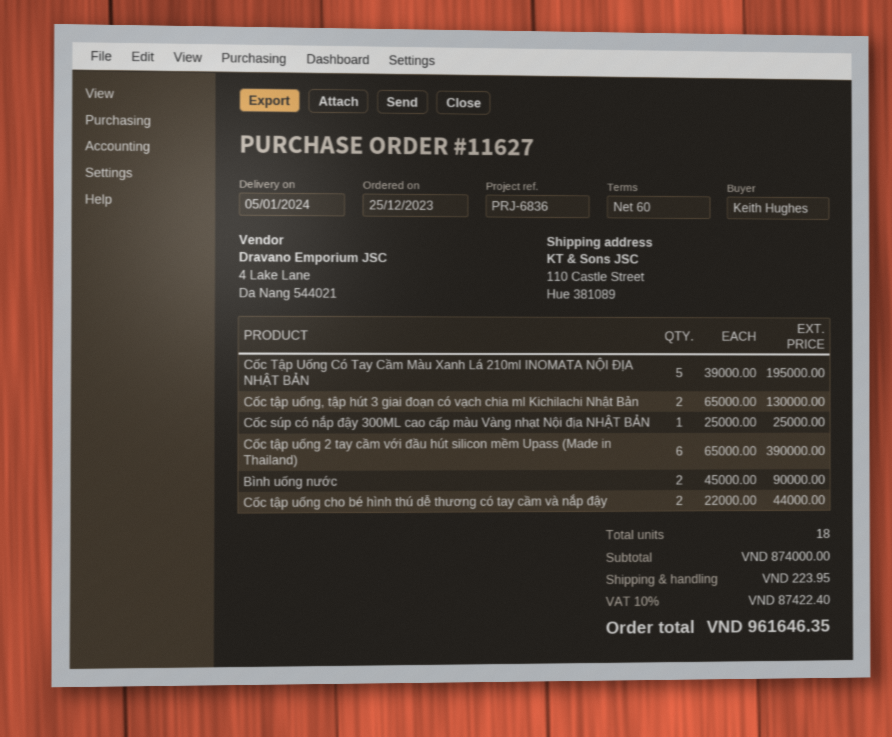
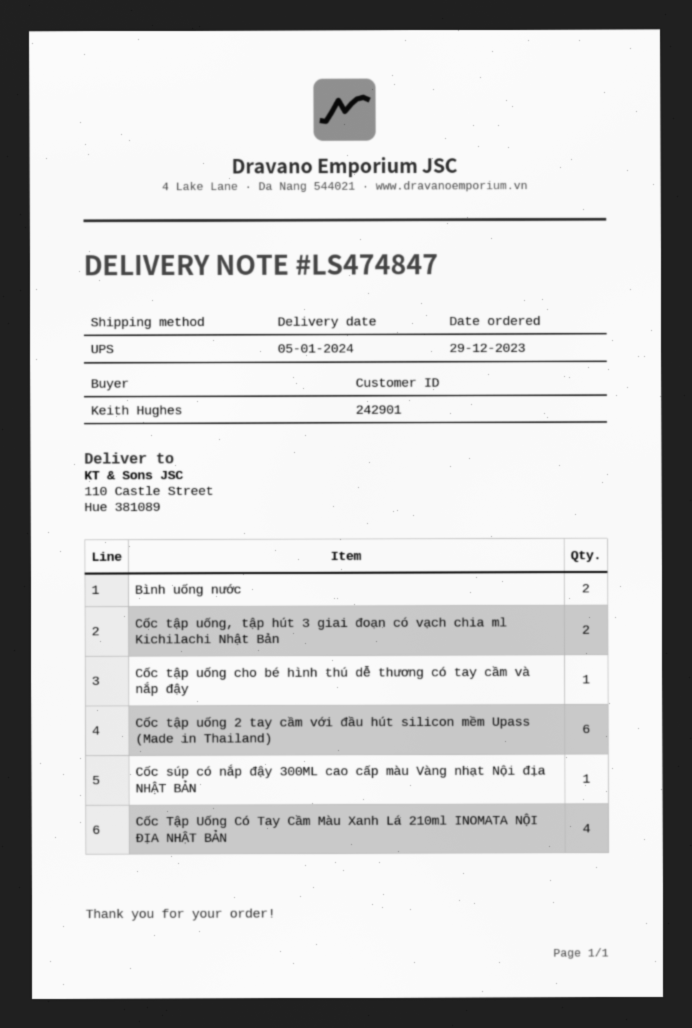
order date: 2023-12-25 -> 2023-12-29
Cốc Tập Uống Có Tay Cầm Màu Xanh Lá 210ml INOMATA NỘI ĐỊA NHẬT BẢN: 5 -> 4
Cốc tập uống cho bé hình thú dễ thương có tay cầm và nắp đậy: 2 -> 1

